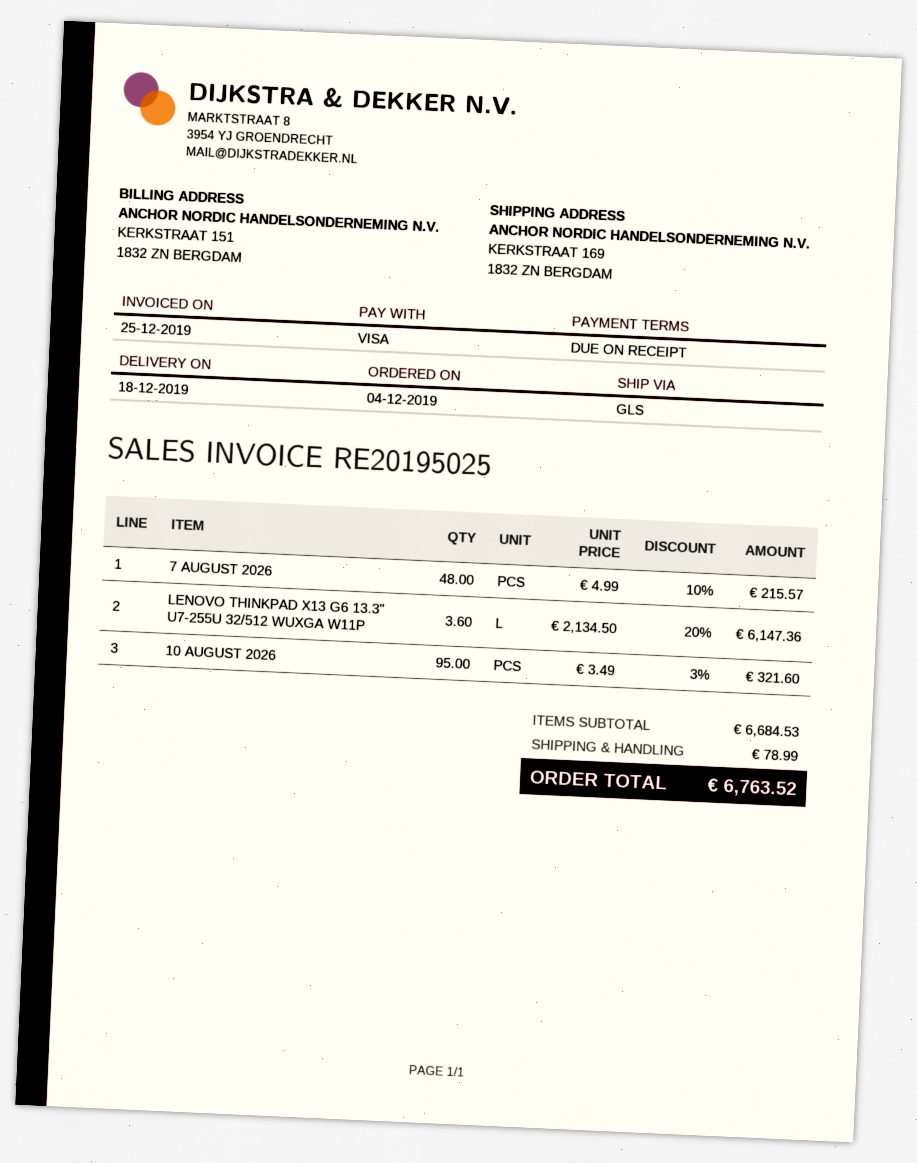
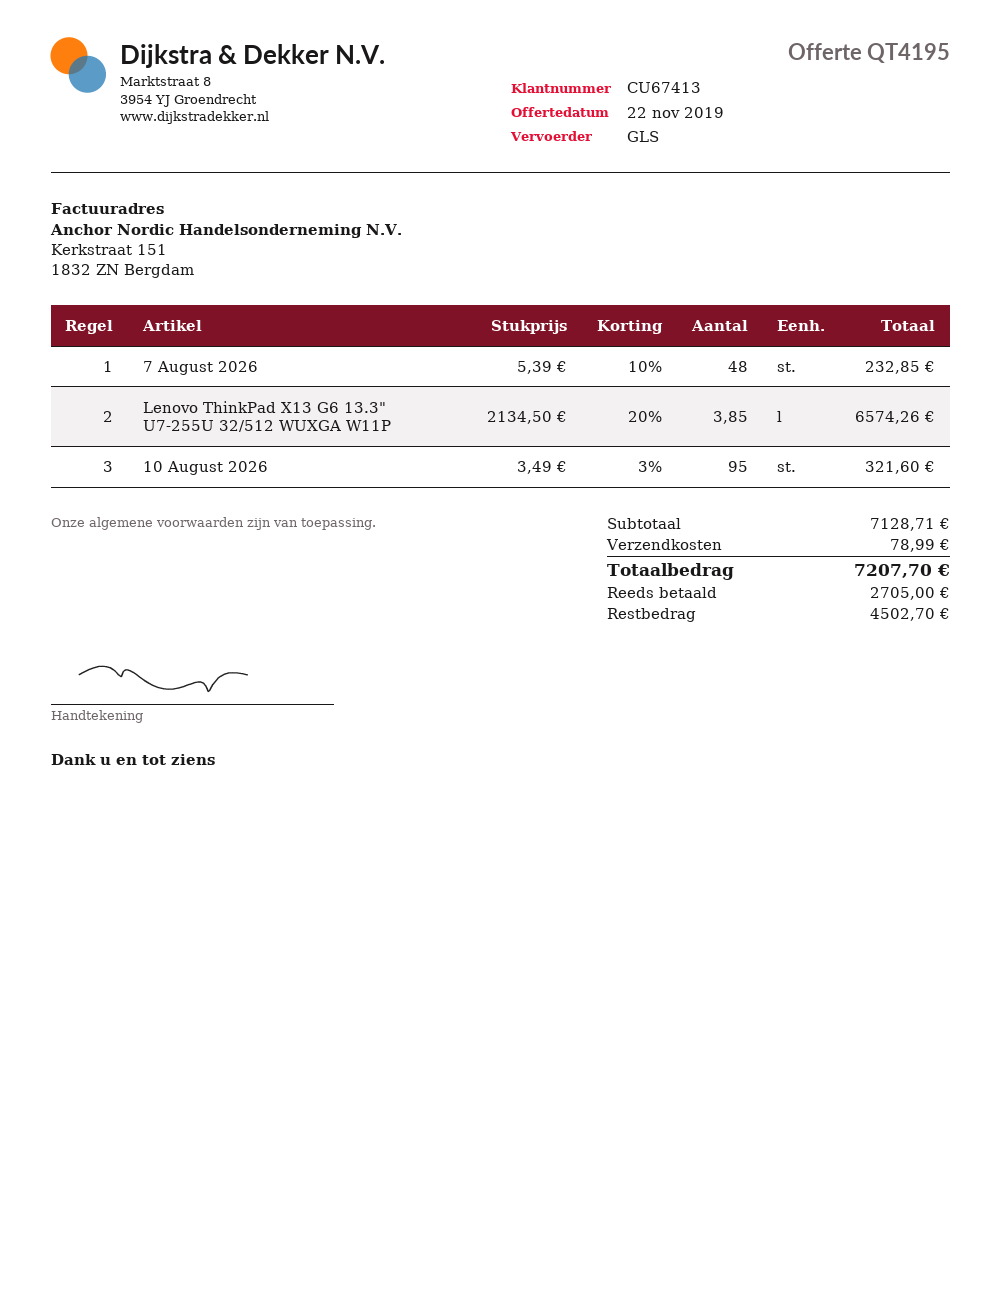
7 AUGUST 2026: 48 x 4.99 - 10% = 215.57 -> 48 x 5.39 - 10% = 232.85
LENOVO THINKPAD X13 G6 13.3" U7-255U 32/512 WUXGA W11P: 3.6 x 2134.50 - 20% = 6147.36 -> 3.85 x 2134.50 - 20% = 6574.26
subtotal: 6684.53 -> 7128.71
total: 6763.52 -> 7207.70

